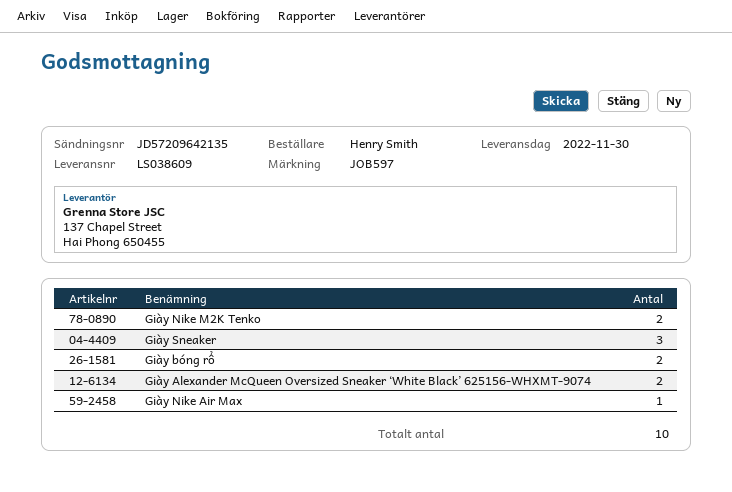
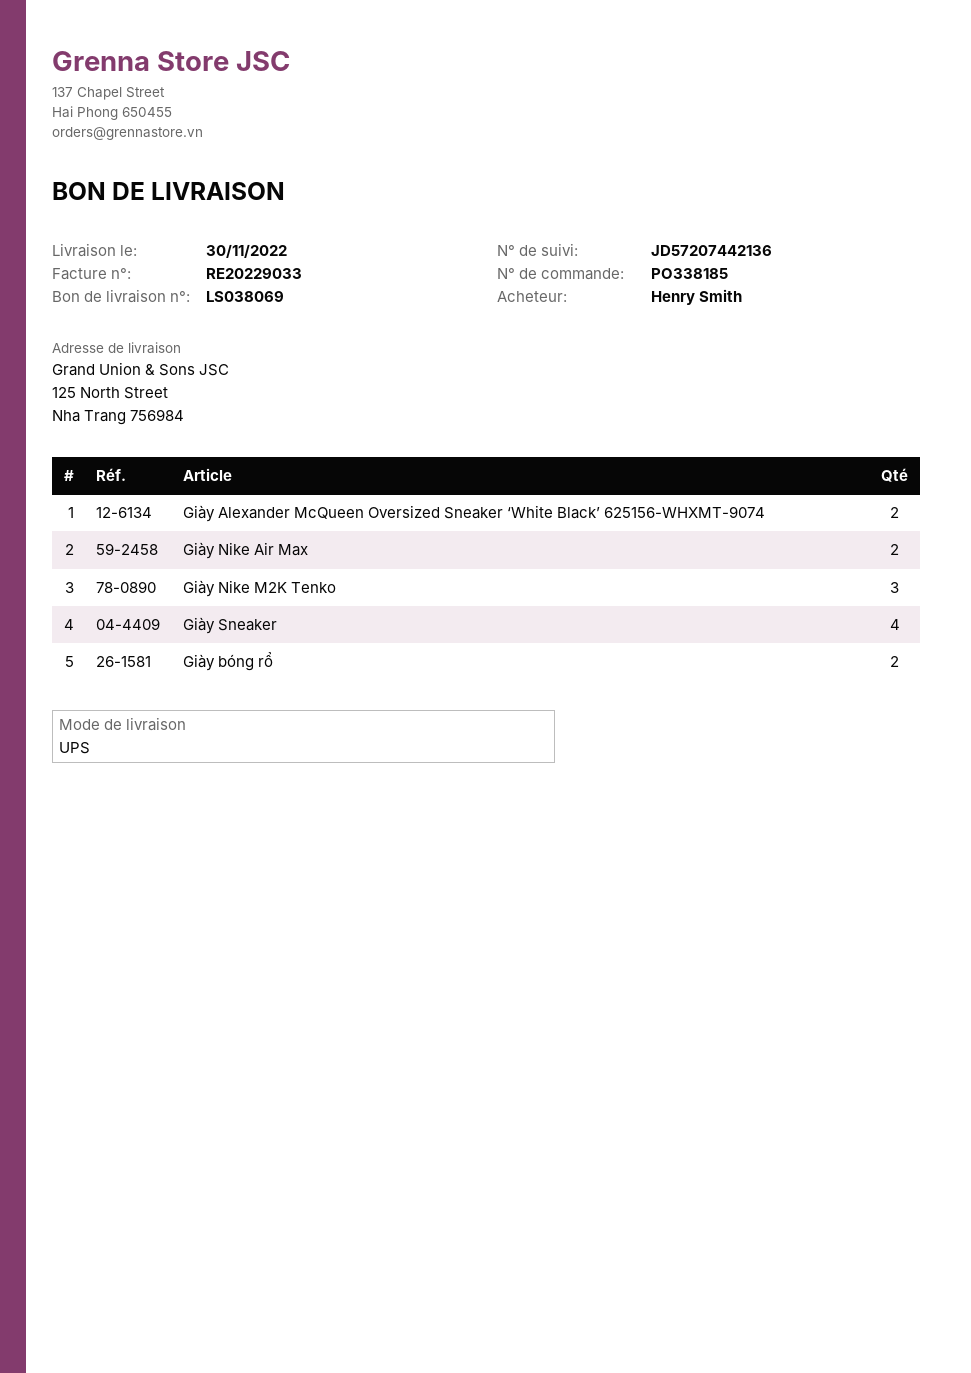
delivery note number: LS038609 -> LS038069
tracking number: JD57209642135 -> JD57207442136
Giày Nike M2K Tenko: 2 -> 3
Giày Sneaker: 3 -> 4
Giày Nike Air Max: 1 -> 2

